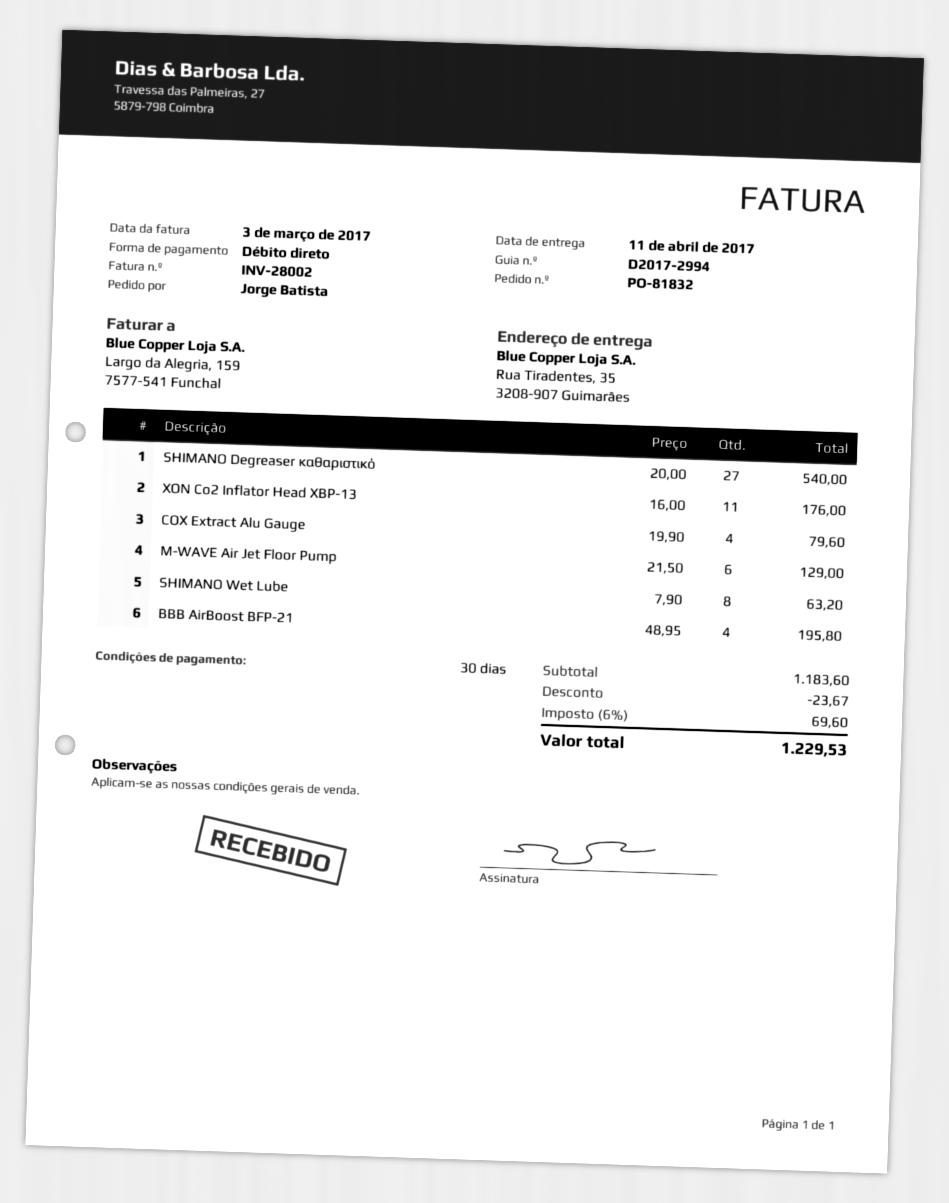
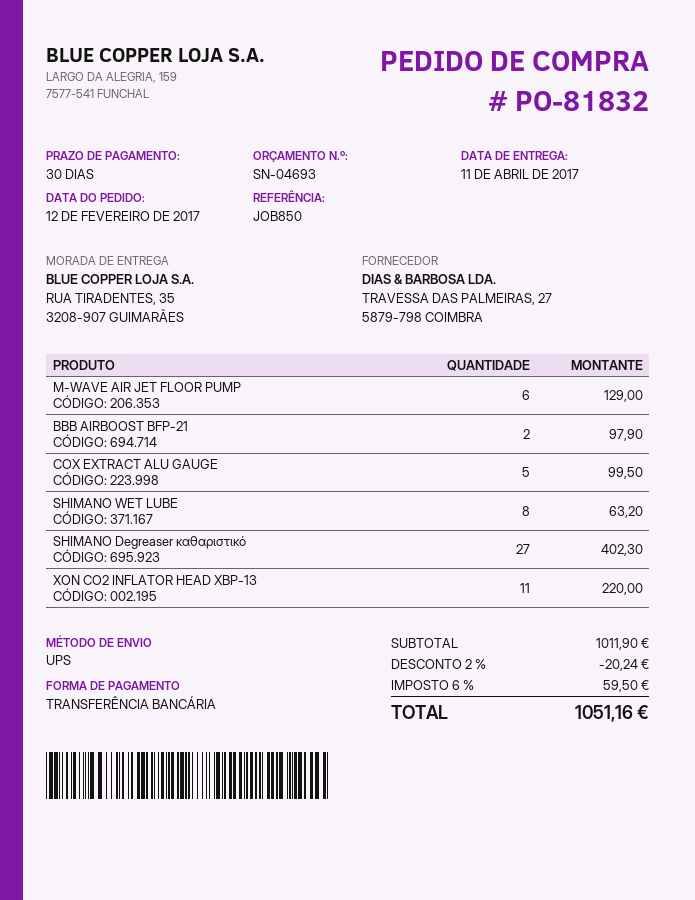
payment method: direct debit -> bank transfer
SHIMANO Degreaser καθαριστικό: 27 for 540.00 -> 27 for 402.30
XON Co2 Inflator Head XBP-13: 11 for 176.00 -> 11 for 220.00
COX Extract Alu Gauge: 4 for 79.60 -> 5 for 99.50
BBB AirBoost BFP-21: 4 for 195.80 -> 2 for 97.90
subtotal: 1183.60 -> 1011.90
discount: 23.67 -> 20.24
tax: 6% = 69.60 -> 6% = 59.50
total: 1229.53 -> 1051.16

